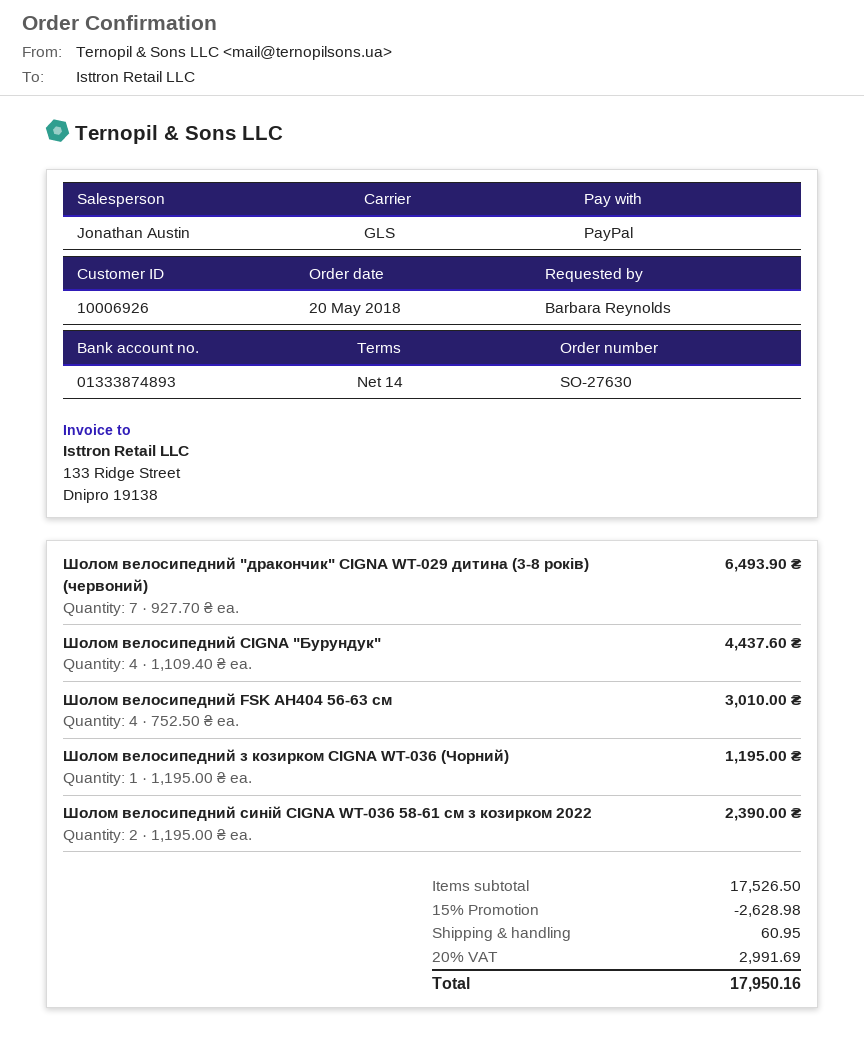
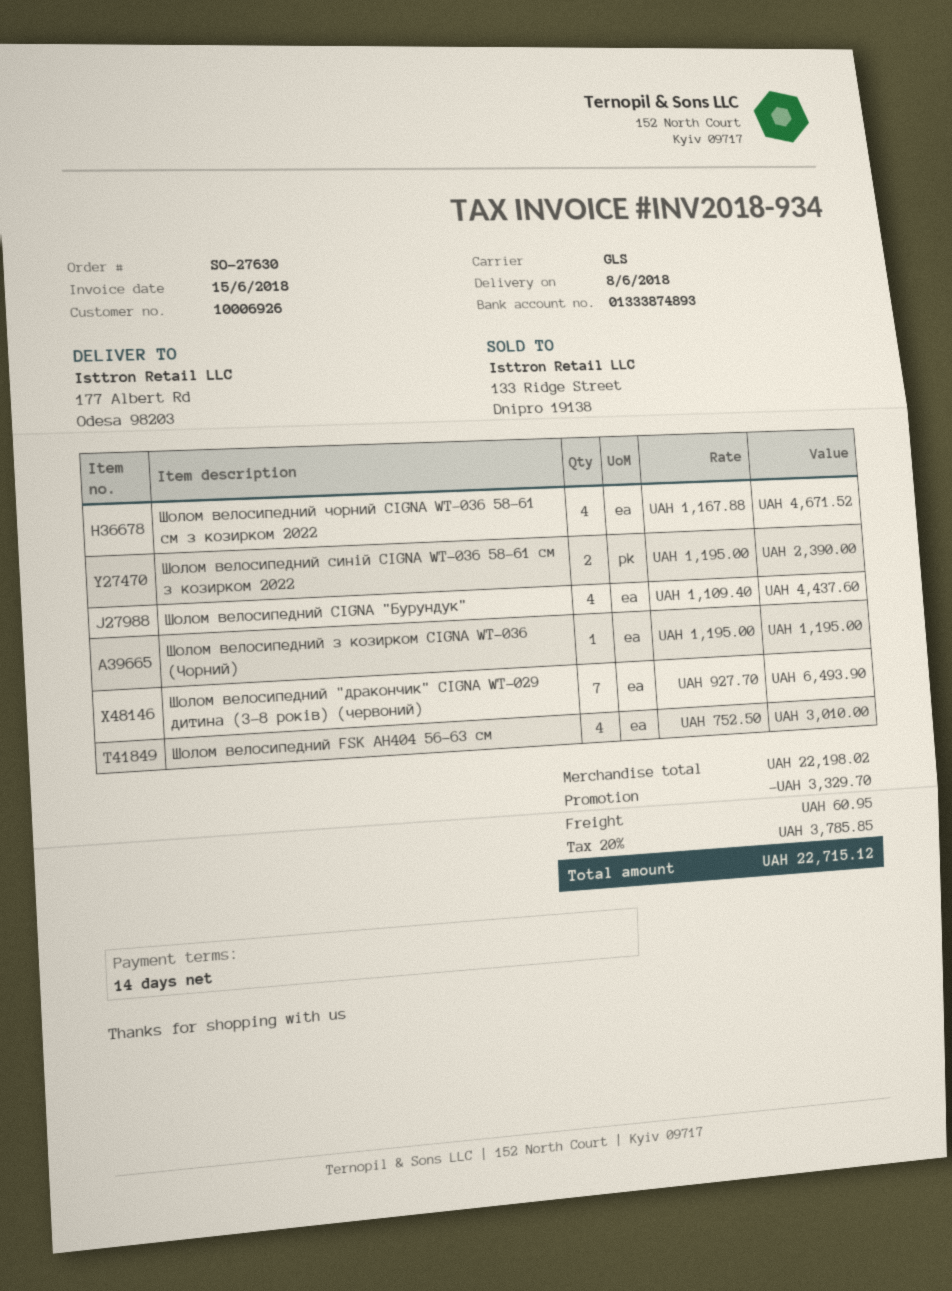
Шолом велосипедний чорний CIGNA WT-036 58-61 см з козирком 2022: none -> 4 x 1167.88 = 4671.52
subtotal: 17526.50 -> 22198.02
discount: 2628.98 -> 3329.70
tax: 20% = 2991.69 -> 20% = 3785.85
total: 17950.16 -> 22715.12

